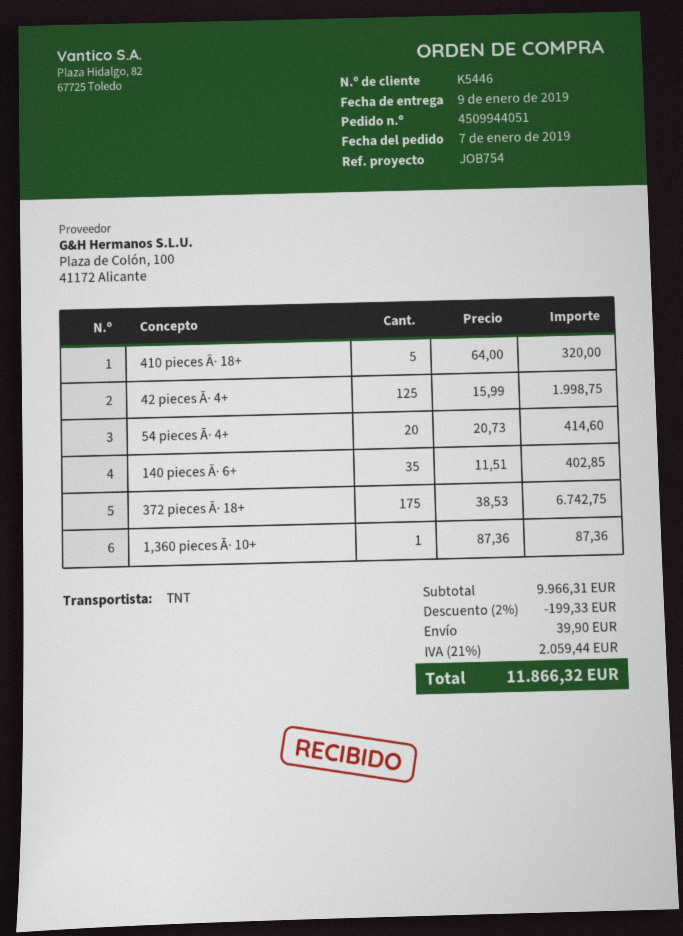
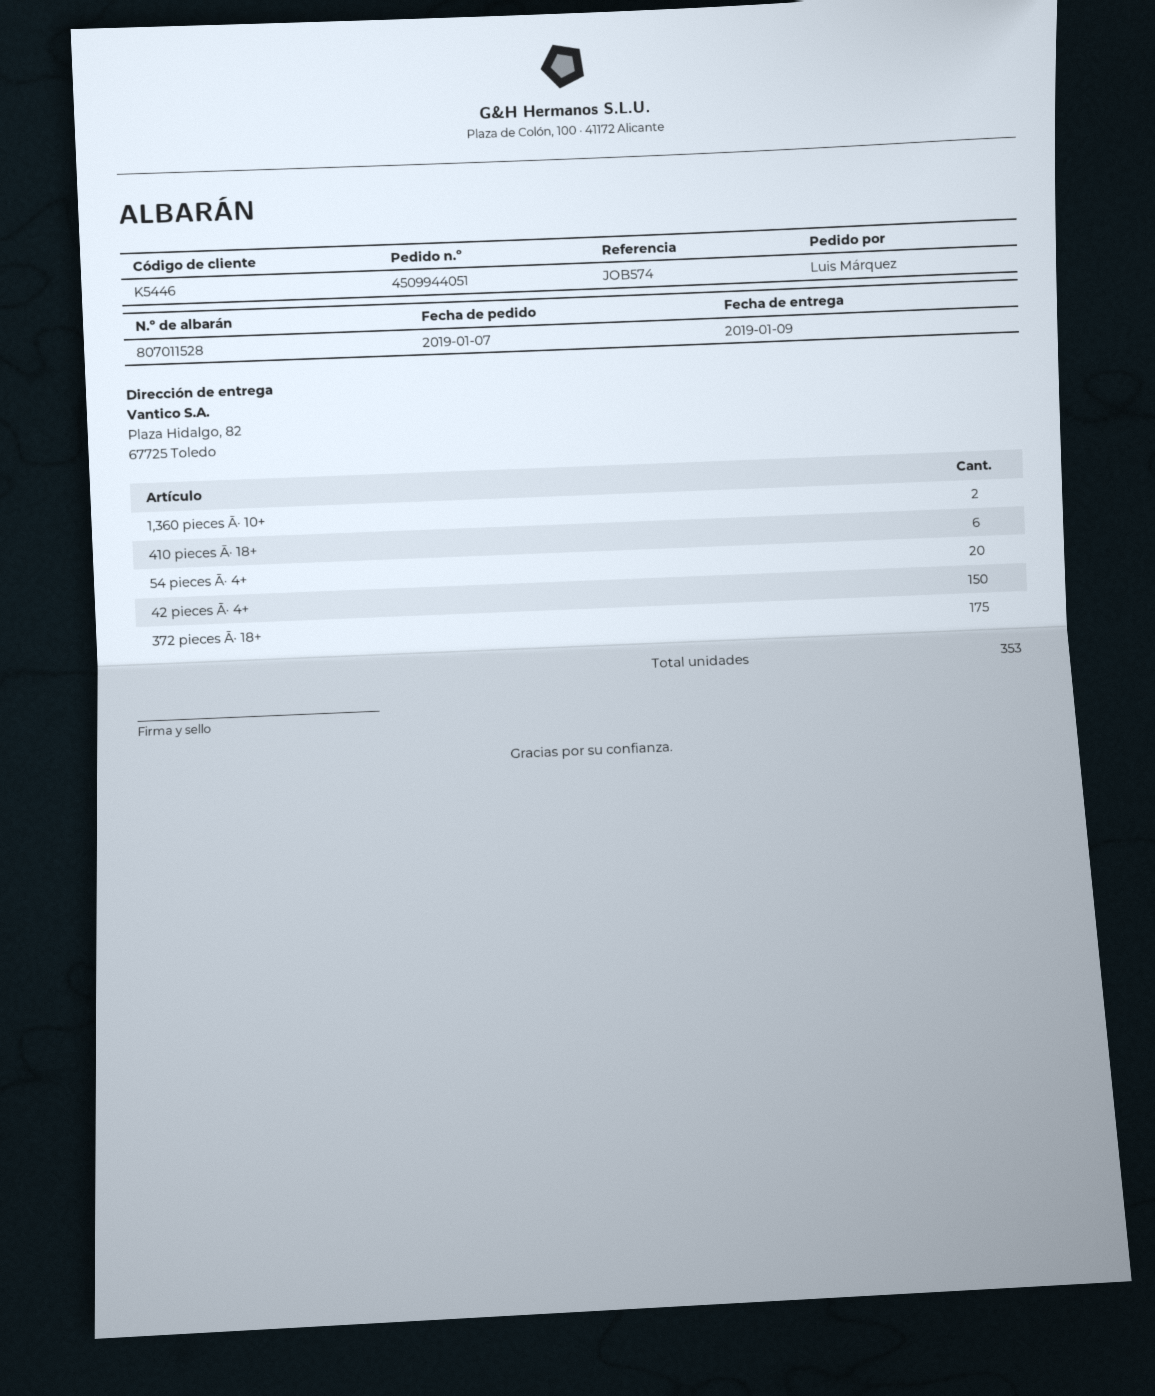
reference: JOB754 -> JOB574
410 pieces Ā· 18+: 5 -> 6
42 pieces Ā· 4+: 125 -> 150
140 pieces Ā· 6+: 35 -> none
1,360 pieces Ā· 10+: 1 -> 2

